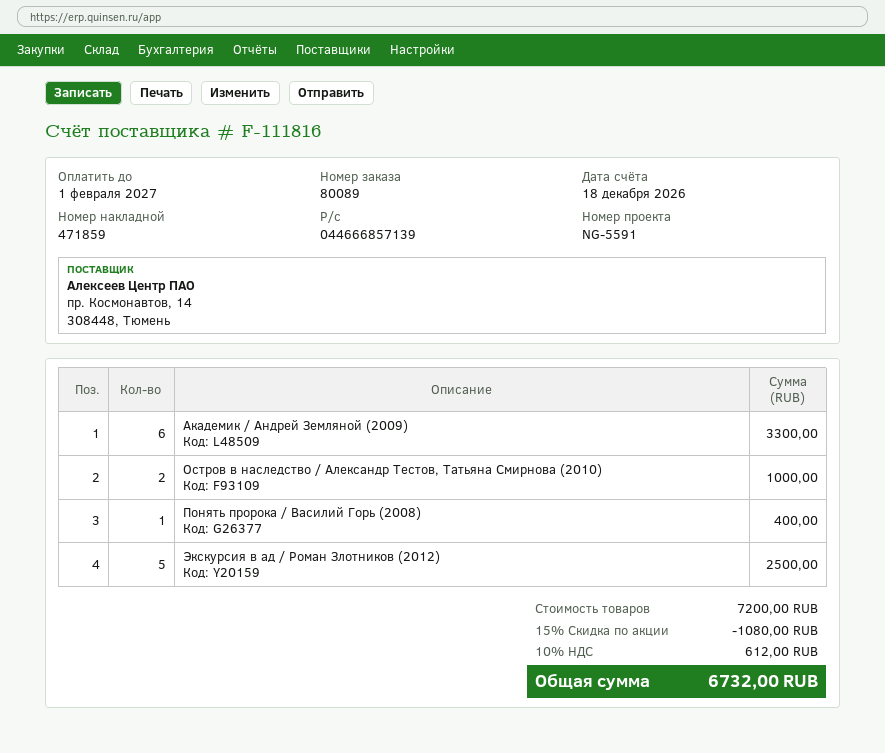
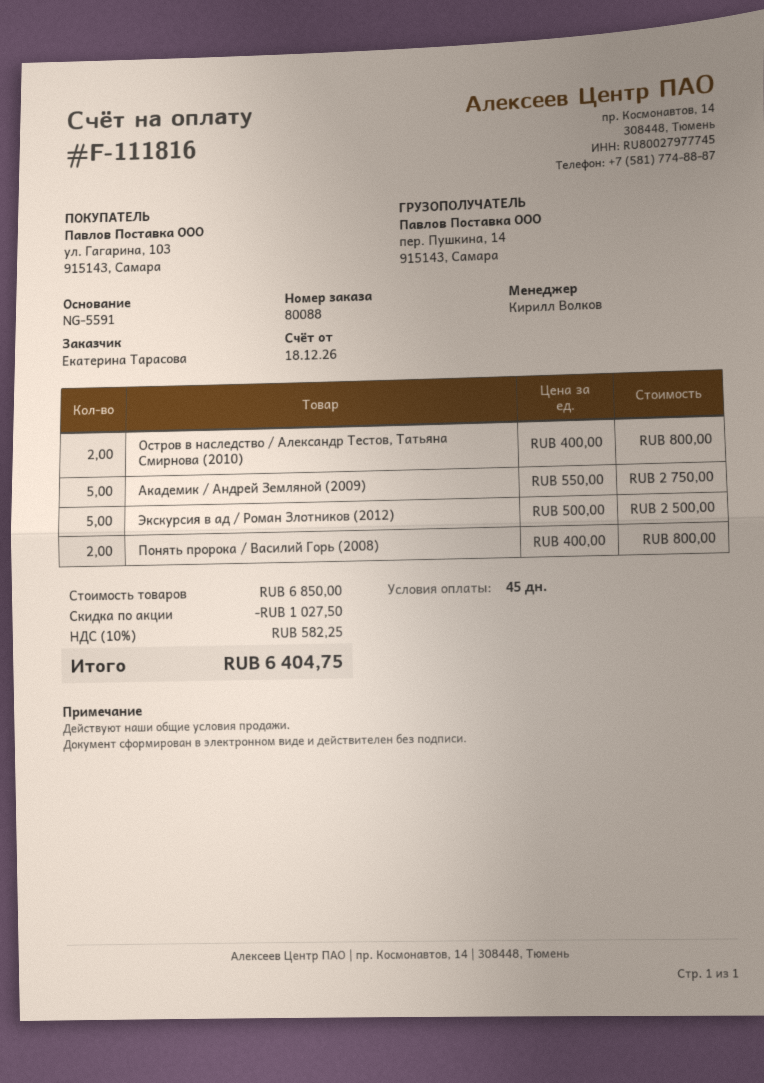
order number: 80089 -> 80088
Академик / Андрей Земляной (2009): 6 for 3300.00 -> 5 for 2750.00
Остров в наследство / Александр Тестов, Татьяна Смирнова (2010): 2 for 1000.00 -> 2 for 800.00
Понять пророка / Василий Горь (2008): 1 for 400.00 -> 2 for 800.00
subtotal: 7200.00 -> 6850.00
discount: 1080.00 -> 1027.50
tax: 10% = 612.00 -> 10% = 582.25
total: 6732.00 -> 6404.75

